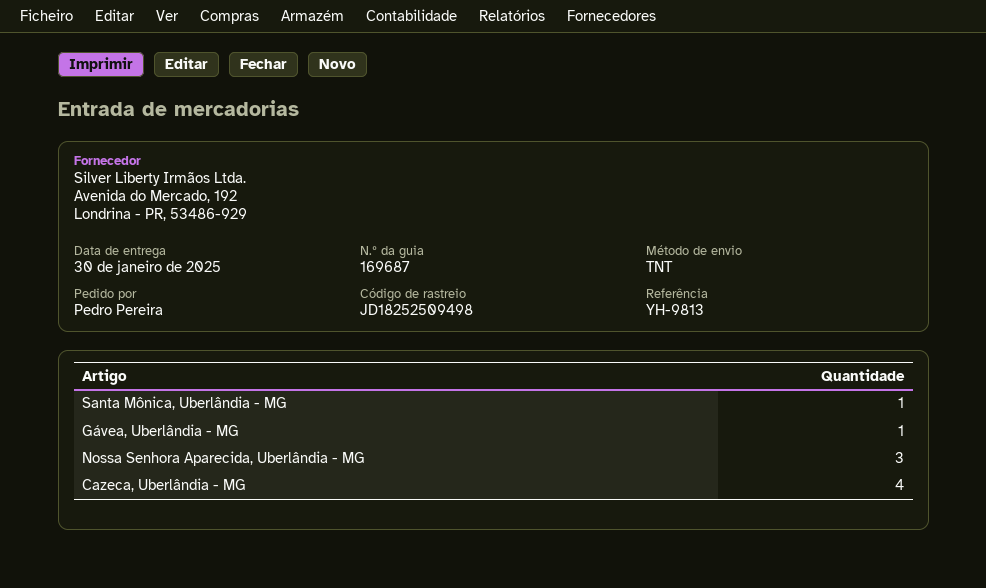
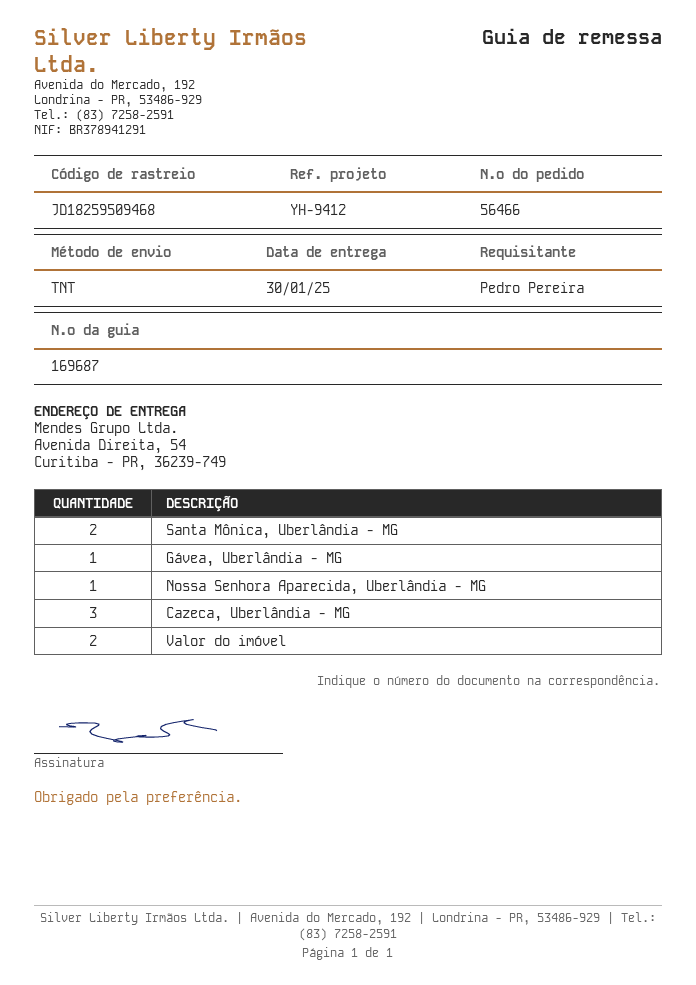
reference: YH-9813 -> YH-9412
tracking number: JD18252509498 -> JD18259509468
Santa Mônica, Uberlândia - MG: 1 -> 2
Nossa Senhora Aparecida, Uberlândia - MG: 3 -> 1
Cazeca, Uberlândia - MG: 4 -> 3
Valor do imóvel: none -> 2

